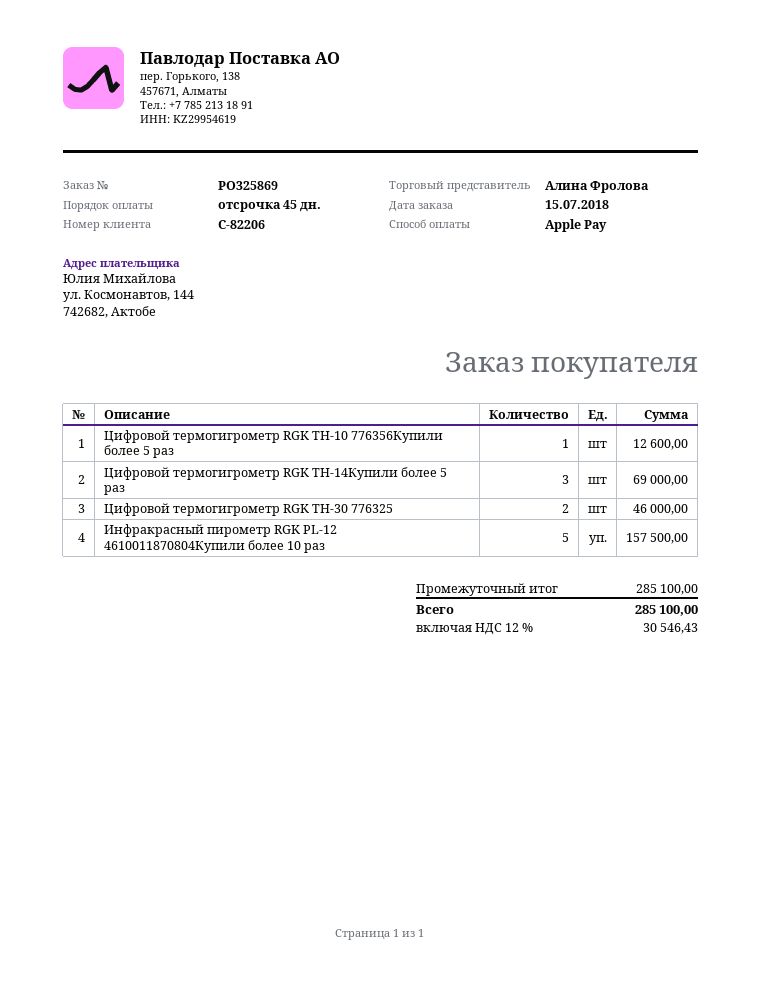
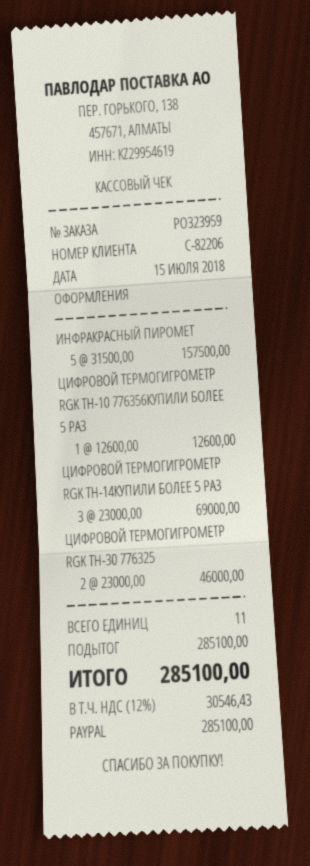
order number: PO325869 -> PO323959
payment method: Apple Pay -> PayPal

